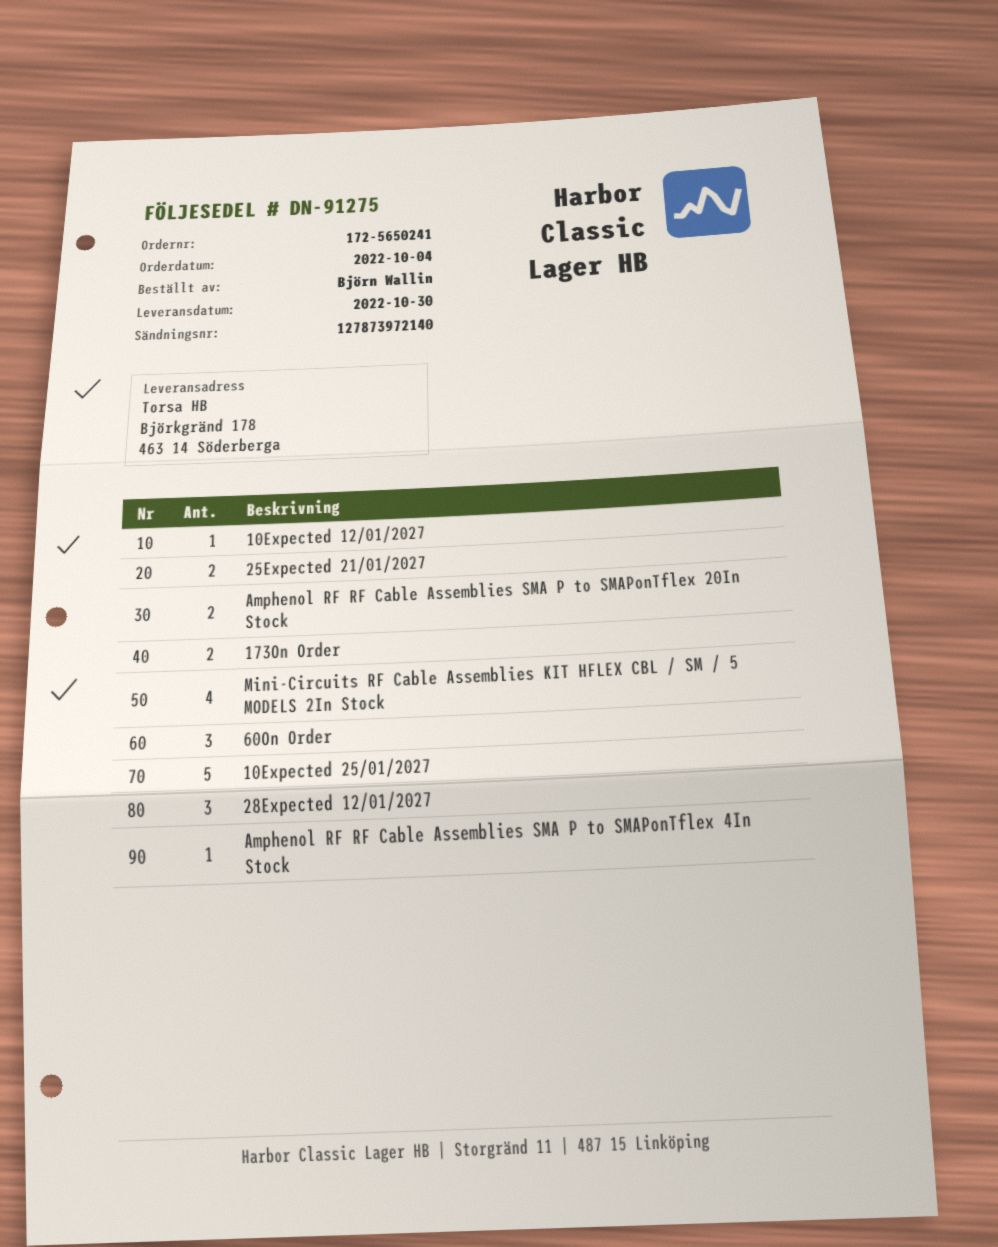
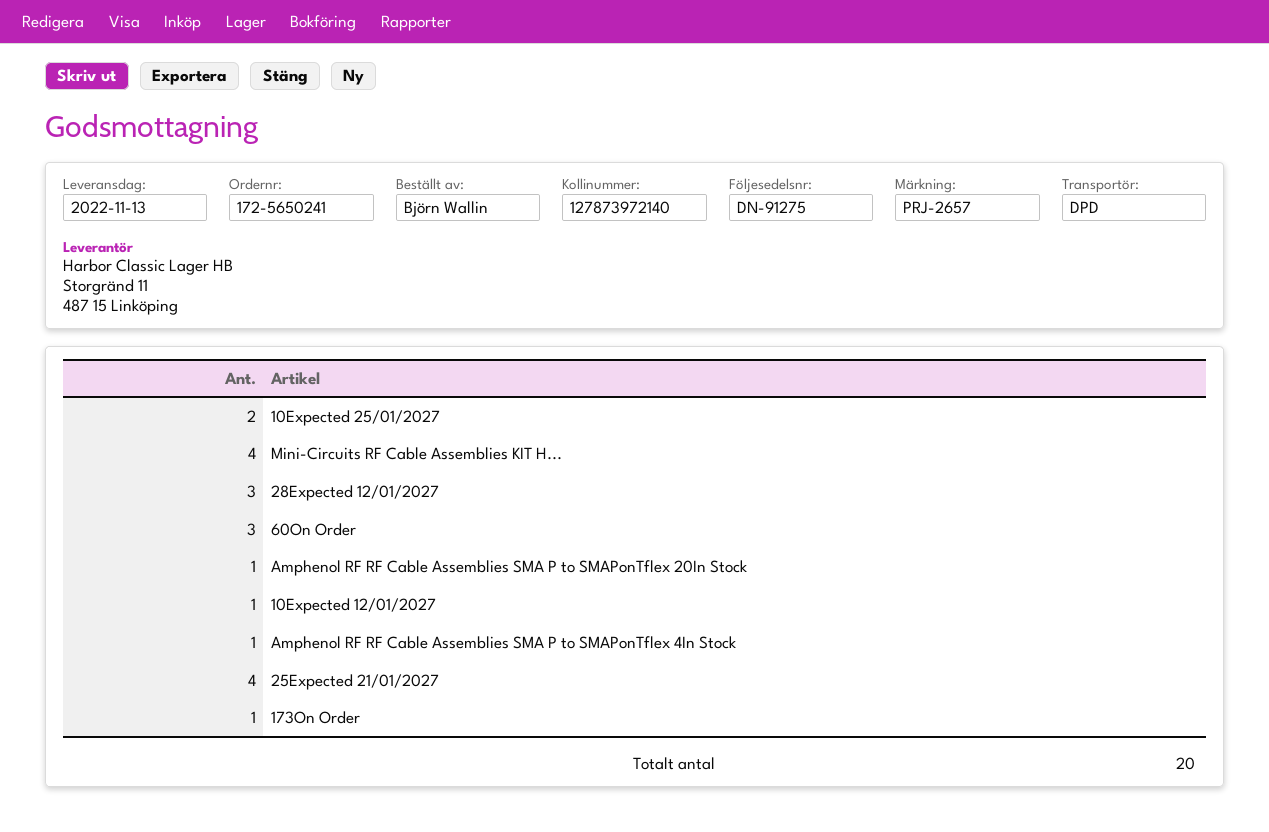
delivery date: 2022-10-30 -> 2022-11-13
25Expected 21/01/2027: 2 -> 4
Amphenol RF RF Cable Assemblies SMA P to SMAPonTflex 20In Stock: 2 -> 1
173On Order: 2 -> 1
10Expected 25/01/2027: 5 -> 2

